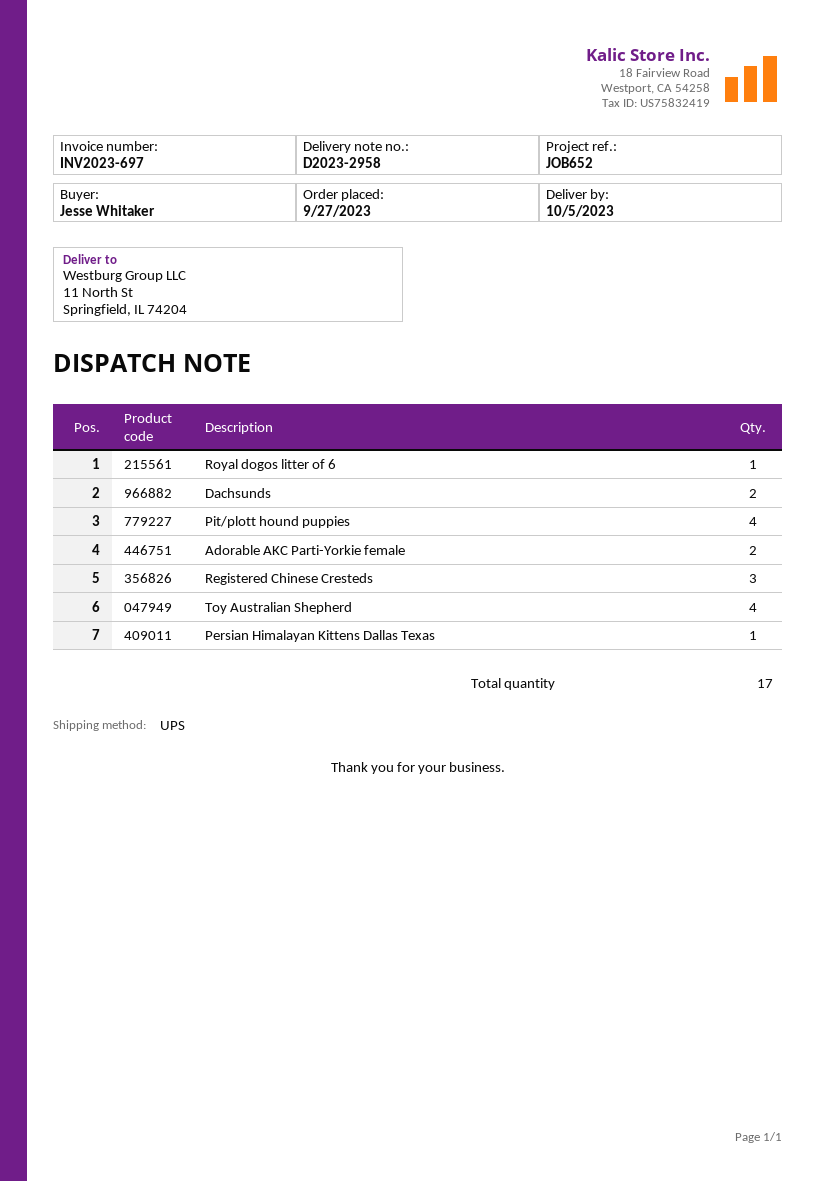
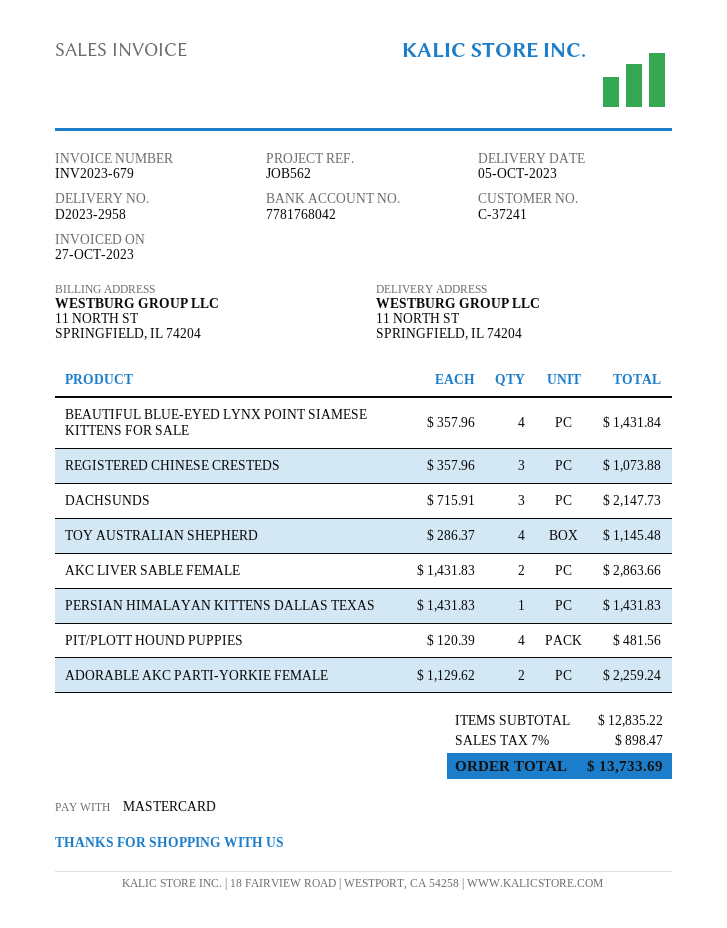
invoice number: INV2023-697 -> INV2023-679
reference: JOB652 -> JOB562
Royal dogos litter of 6: 1 -> none
Dachsunds: 2 -> 3
BEAUTIFUL BLUE-EYED LYNX POINT SIAMESE KITTENS FOR SALE: none -> 4
AKC LIVER SABLE FEMALE: none -> 2

